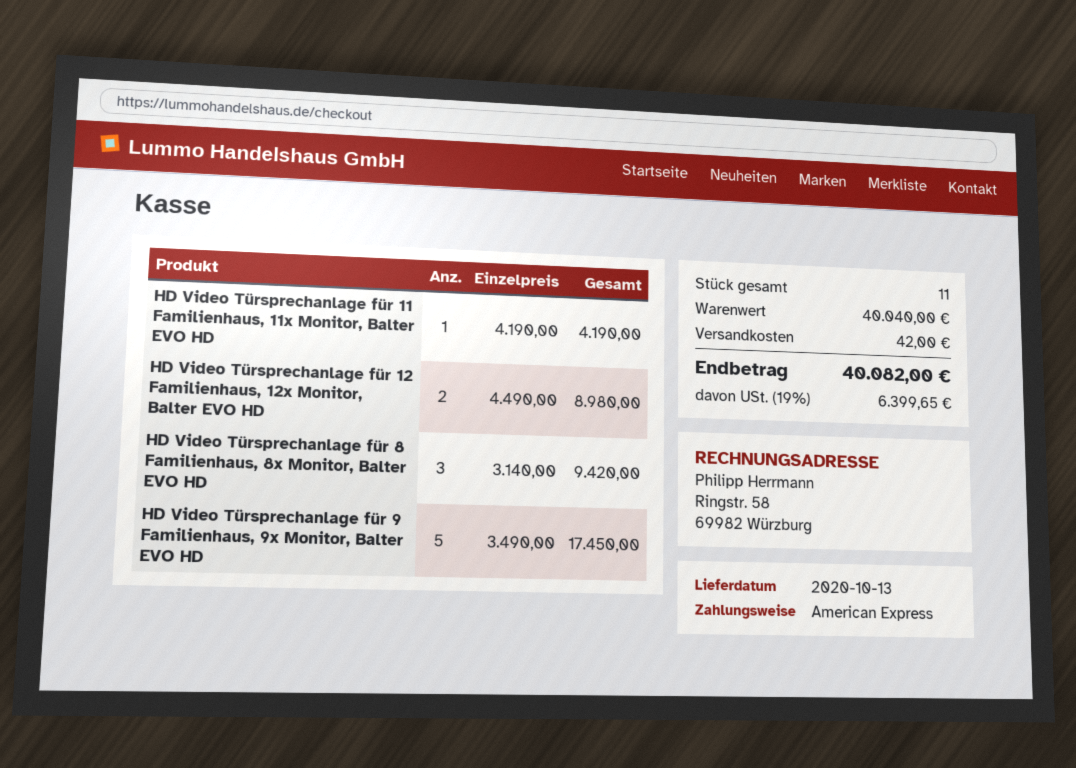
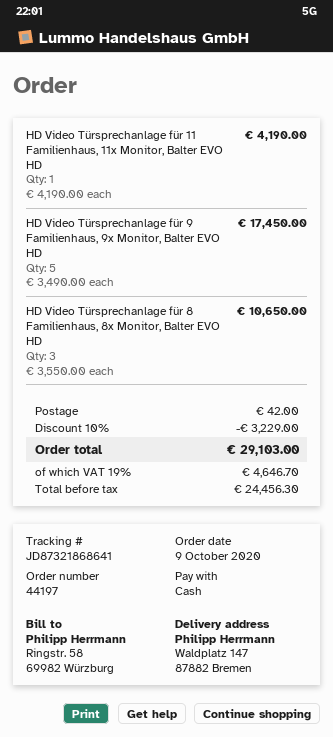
payment method: American Express -> cash
HD Video Türsprechanlage für 12 Familienhaus, 12x Monitor, Balter EVO HD: 2 x 4490.00 = 8980.00 -> none
HD Video Türsprechanlage für 8 Familienhaus, 8x Monitor, Balter EVO HD: 3 x 3140.00 = 9420.00 -> 3 x 3550.00 = 10650.00
discount: none -> 10% = 3229.00
tax: 19% = 6399.65 -> 19% = 4646.70
total: 40082.00 -> 29103.00

